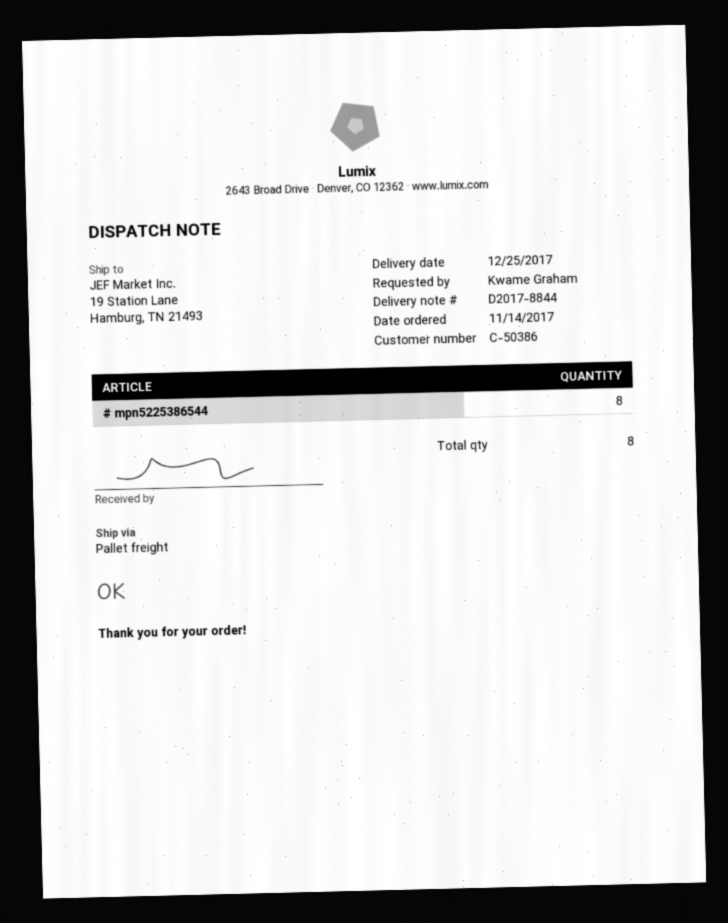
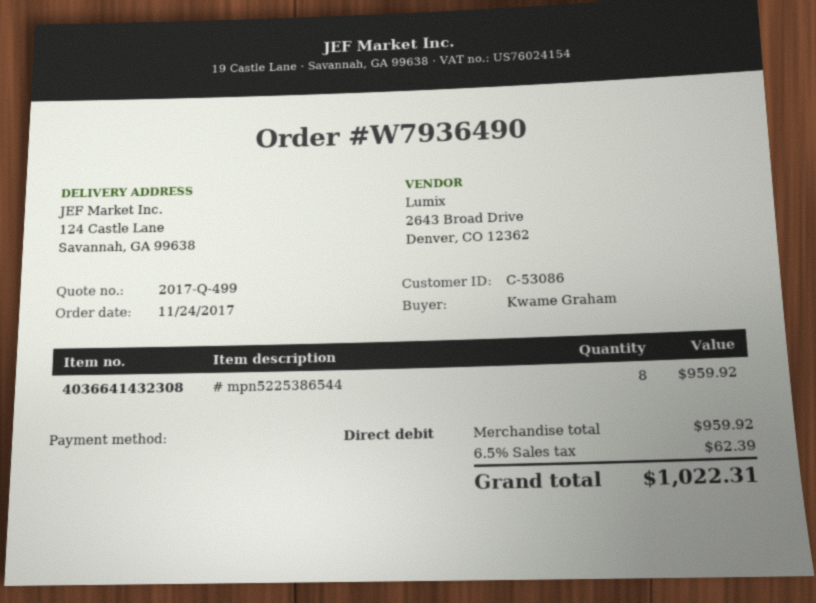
order date: 2017-11-14 -> 2017-11-24
customer number: C-50386 -> C-53086
ship to: 19 Station Lane, Hamburg, TN 21493 -> 124 Castle Lane, Savannah, GA 99638

